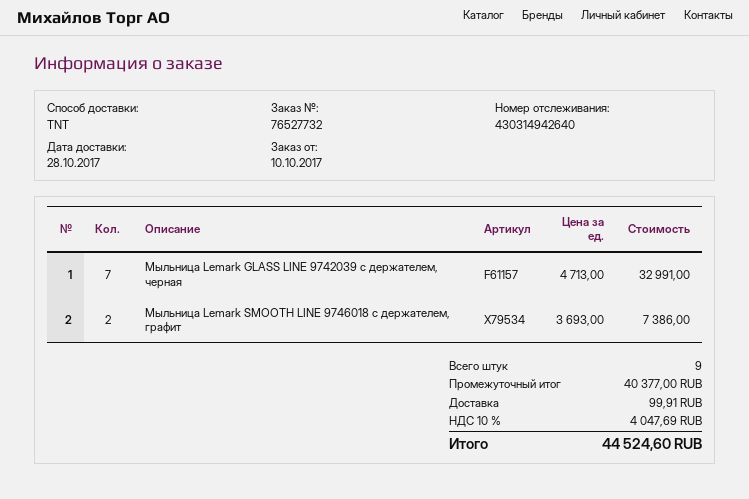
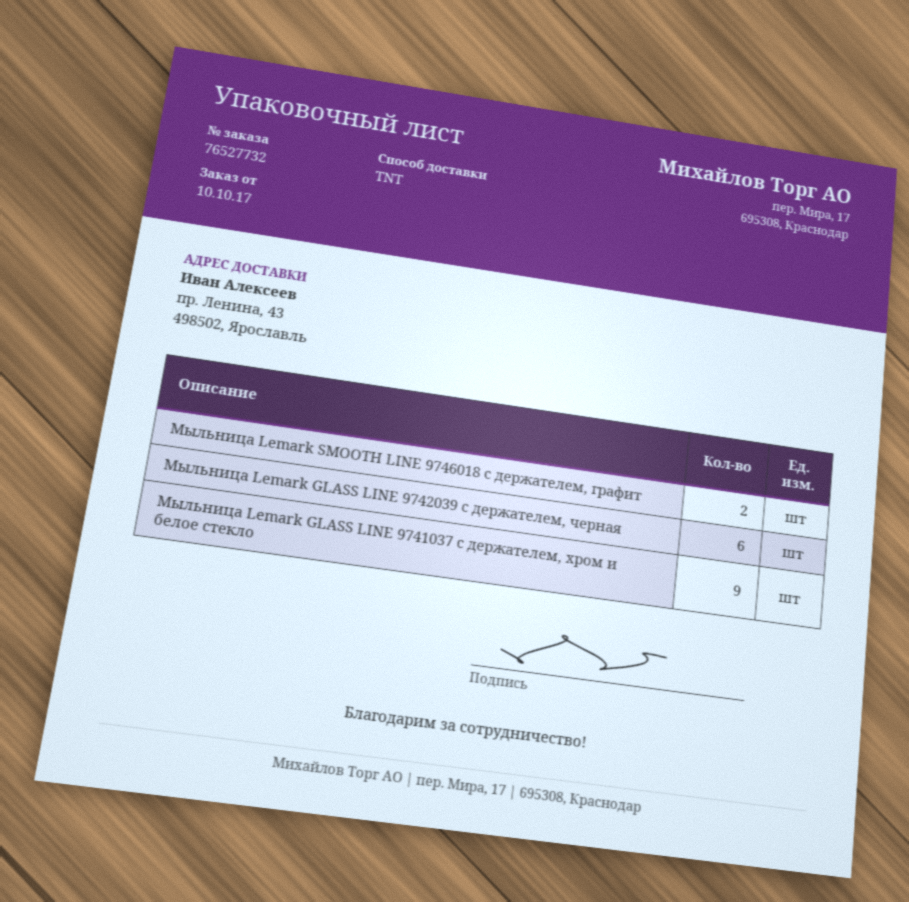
Мыльница Lemark GLASS LINE 9742039 с держателем, черная: 7 -> 6
Мыльница Lemark GLASS LINE 9741037 с держателем, хром и белое стекло: none -> 9

